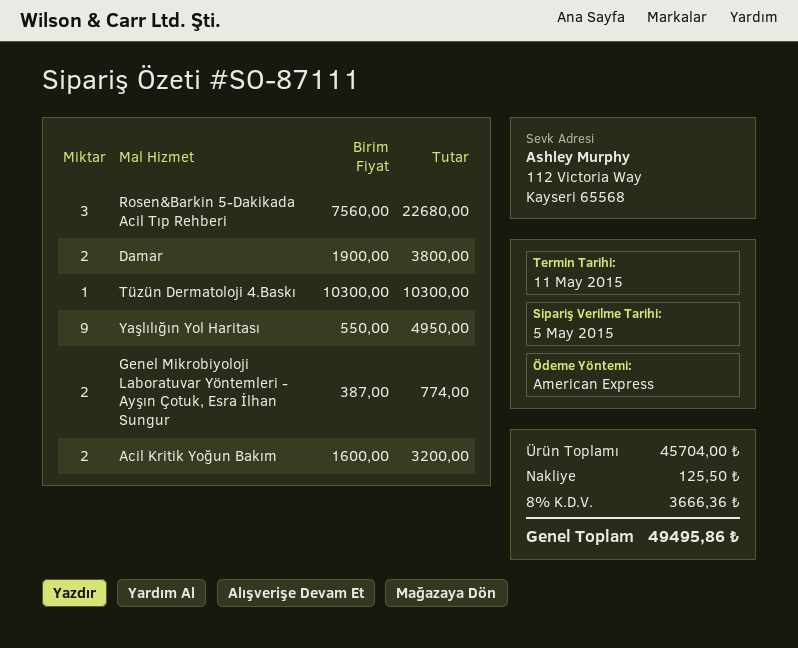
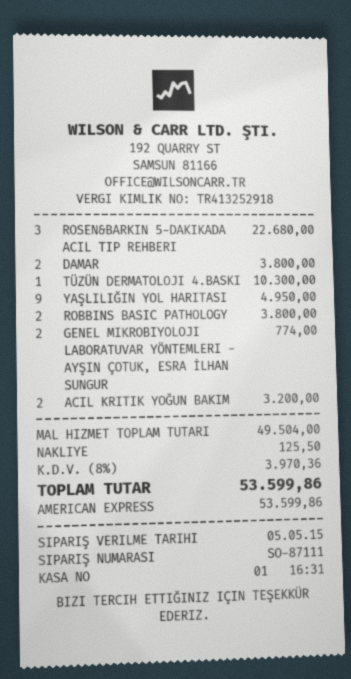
ROBBINS BASIC PATHOLOGY: none -> 2 for 3800.00
subtotal: 45704.00 -> 49504.00
tax: 8% = 3666.36 -> 8% = 3970.36
total: 49495.86 -> 53599.86

